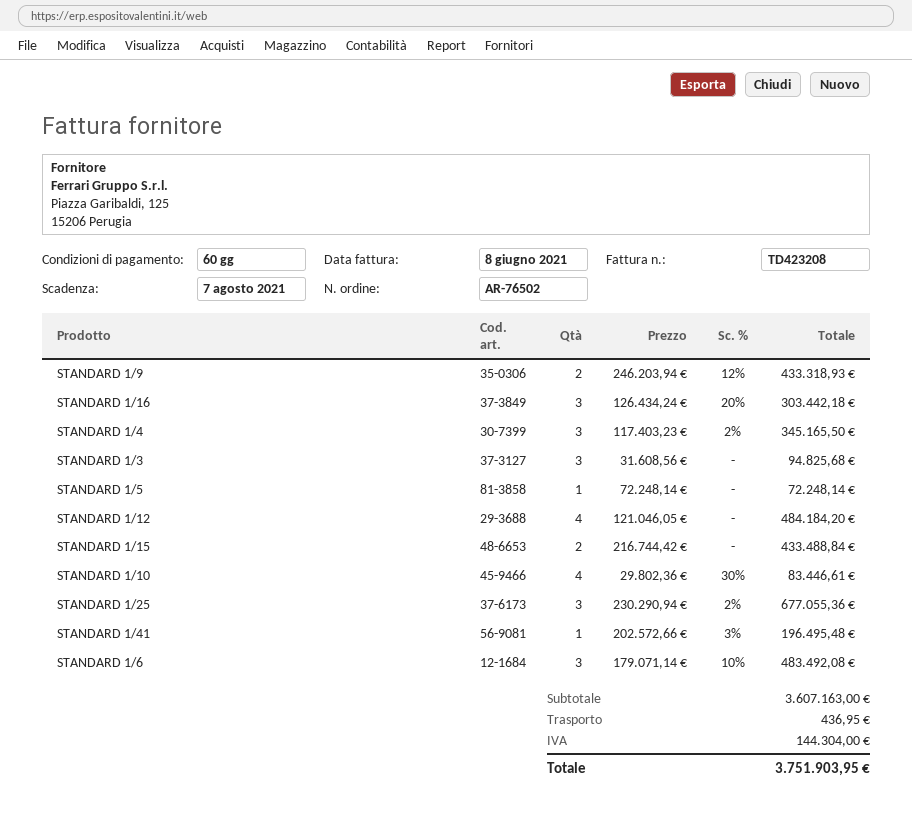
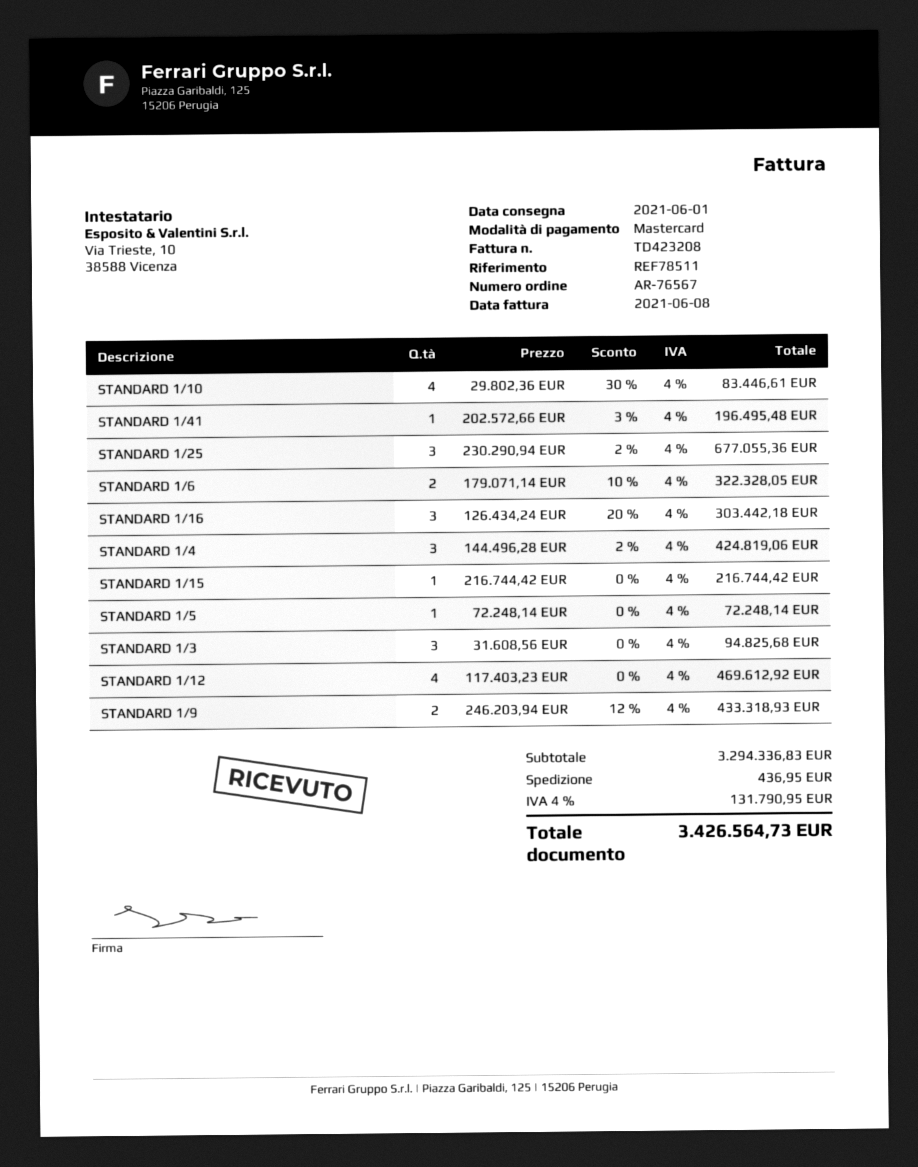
order number: AR-76502 -> AR-76567
STANDARD 1/4: 3 x 117403.23 - 2% = 345165.50 -> 3 x 144496.28 - 2% = 424819.06
STANDARD 1/12: 4 x 121046.05 = 484184.20 -> 4 x 117403.23 = 469612.92
STANDARD 1/15: 2 x 216744.42 = 433488.84 -> 1 x 216744.42 = 216744.42
STANDARD 1/6: 3 x 179071.14 - 10% = 483492.08 -> 2 x 179071.14 - 10% = 322328.05
subtotal: 3607163.00 -> 3294336.83
tax: 144304.00 -> 131790.95
total: 3751903.95 -> 3426564.73

